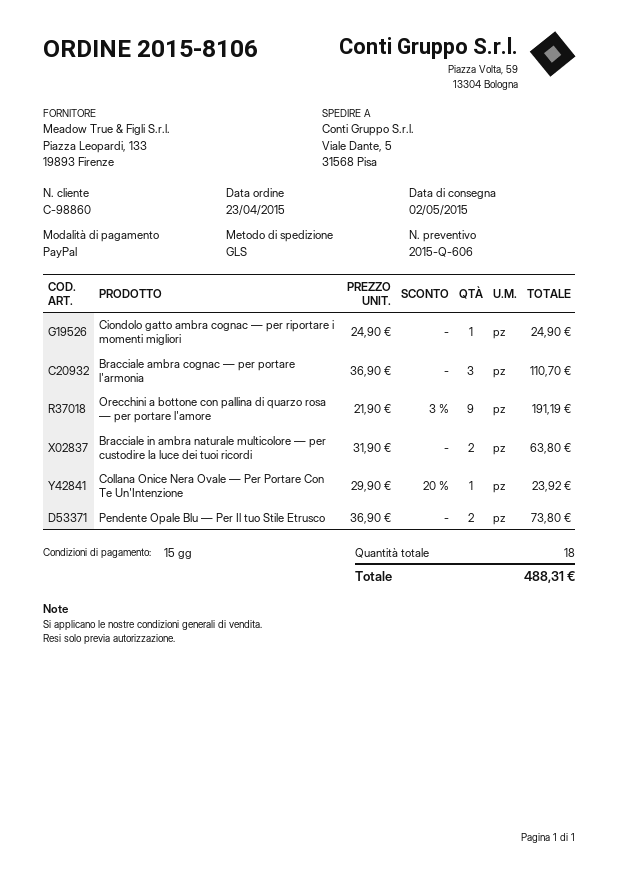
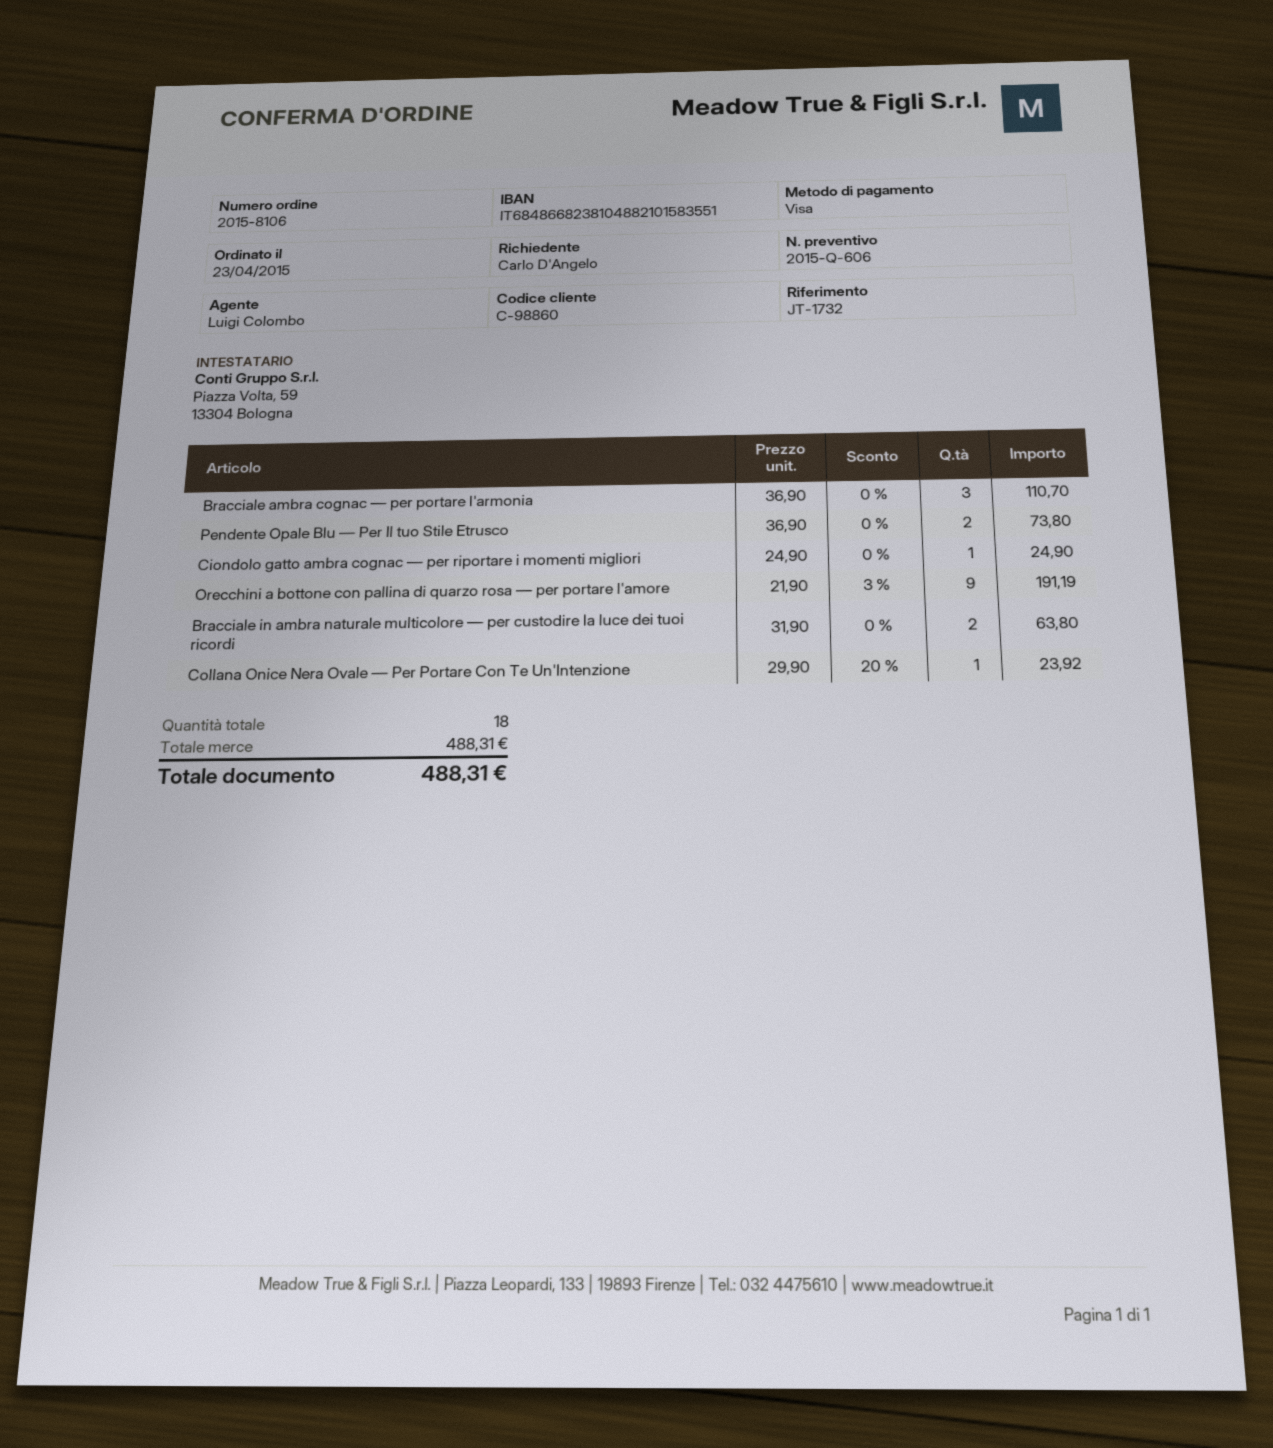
payment method: PayPal -> Visa

